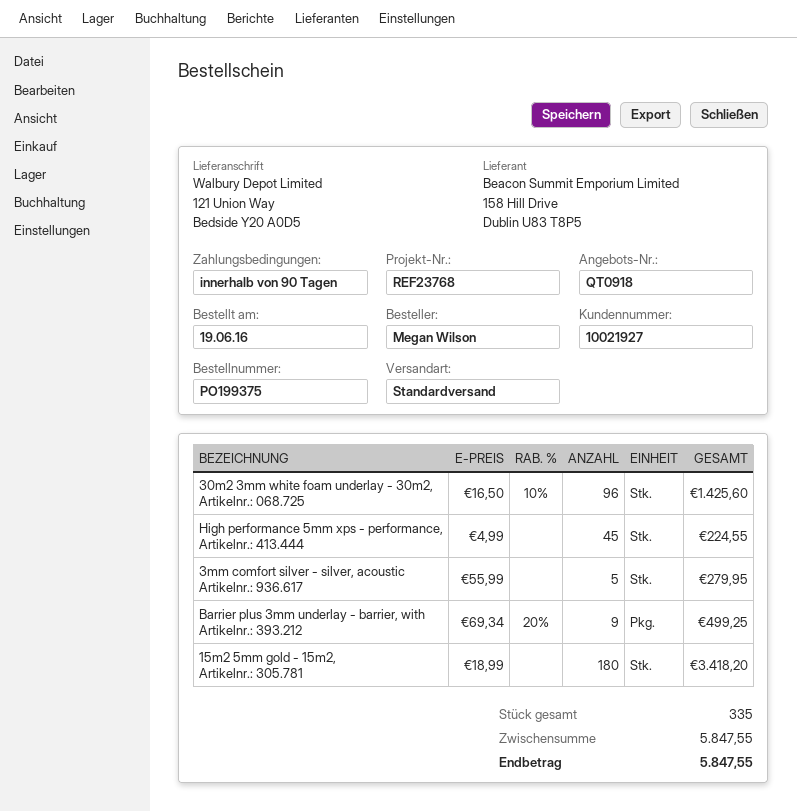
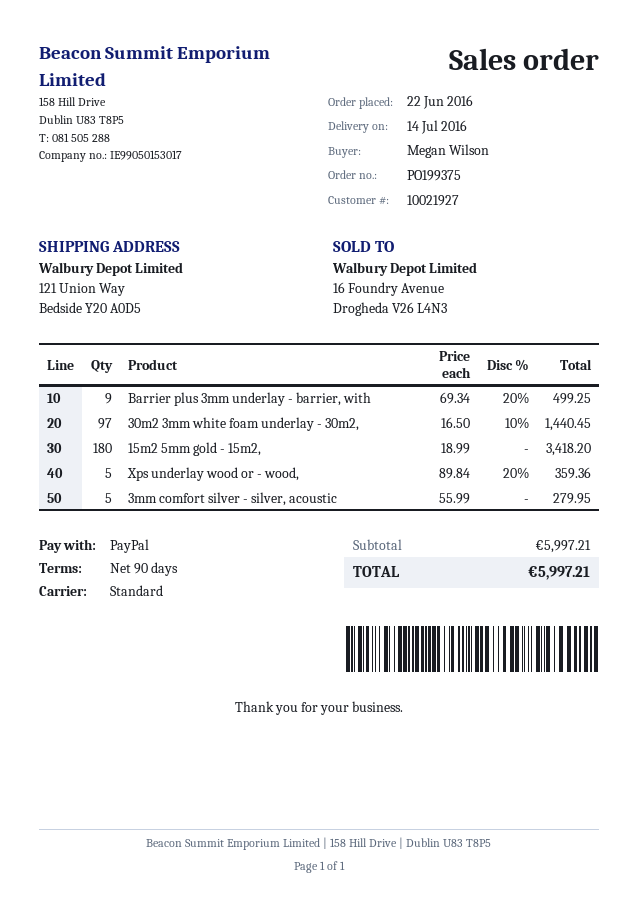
order date: 2016-06-19 -> 2016-06-22
30m2 3mm white foam underlay - 30m2,: 96 x 16.50 - 10% = 1425.60 -> 97 x 16.50 - 10% = 1440.45
High performance 5mm xps - performance,: 45 x 4.99 = 224.55 -> none
Xps underlay wood or - wood,: none -> 5 x 89.84 - 20% = 359.36
subtotal: 5847.55 -> 5997.21
total: 5847.55 -> 5997.21

